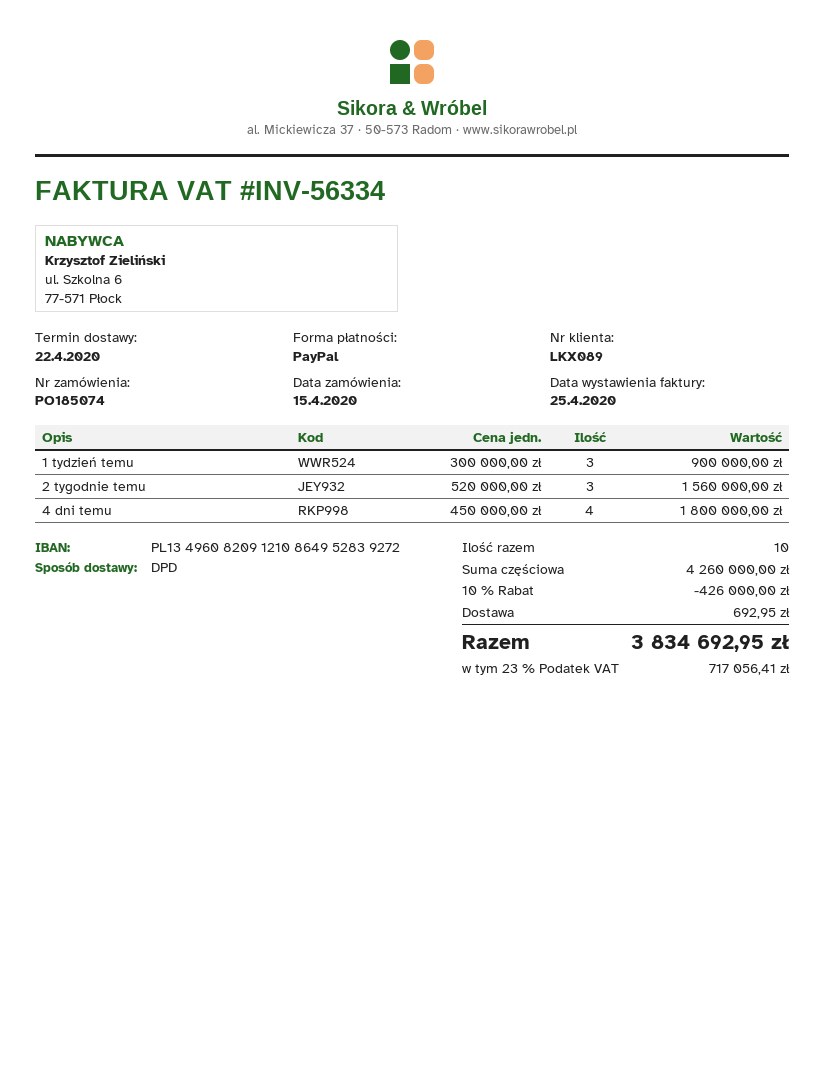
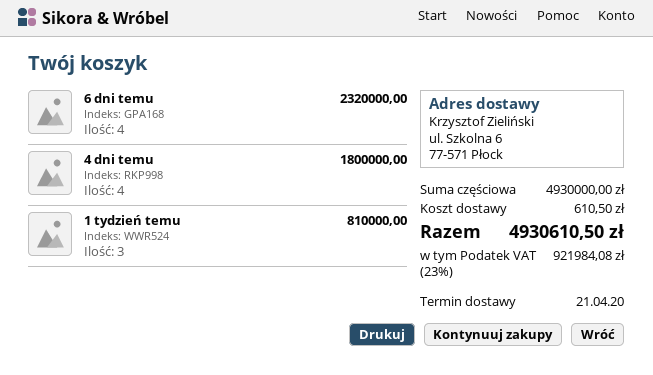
delivery date: 2020-04-22 -> 2020-04-21
1 tydzień temu: 3 for 900000.00 -> 3 for 810000.00
2 tygodnie temu: 3 for 1560000.00 -> none
6 dni temu: none -> 4 for 2320000.00
subtotal: 4260000.00 -> 4930000.00
discount: 10% = 426000.00 -> none
shipping: 692.95 -> 610.50
tax: 23% = 717056.41 -> 23% = 921984.08
total: 3834692.95 -> 4930610.50

